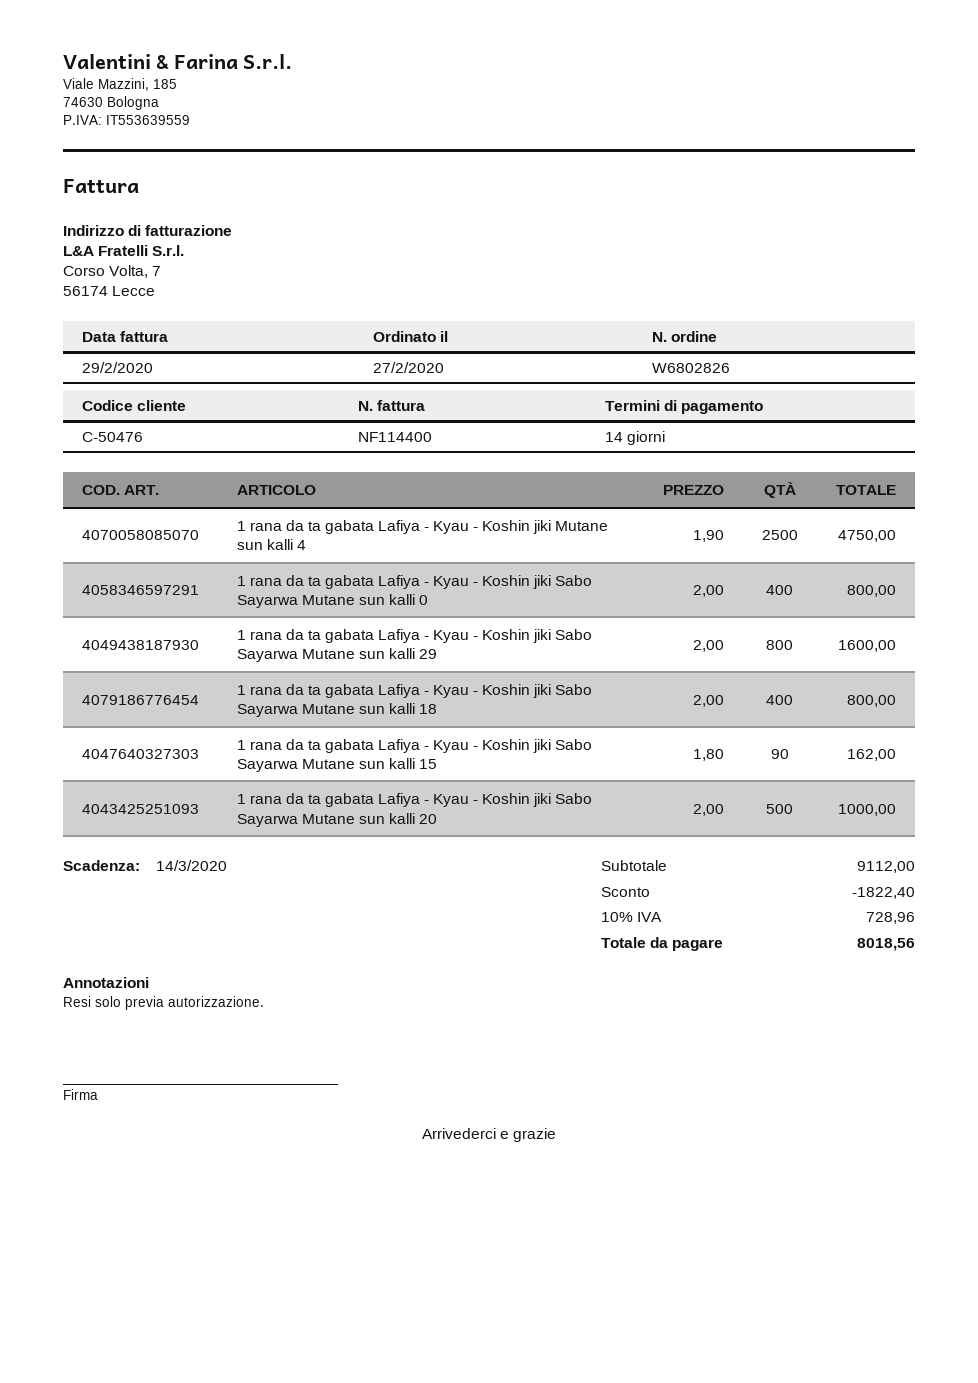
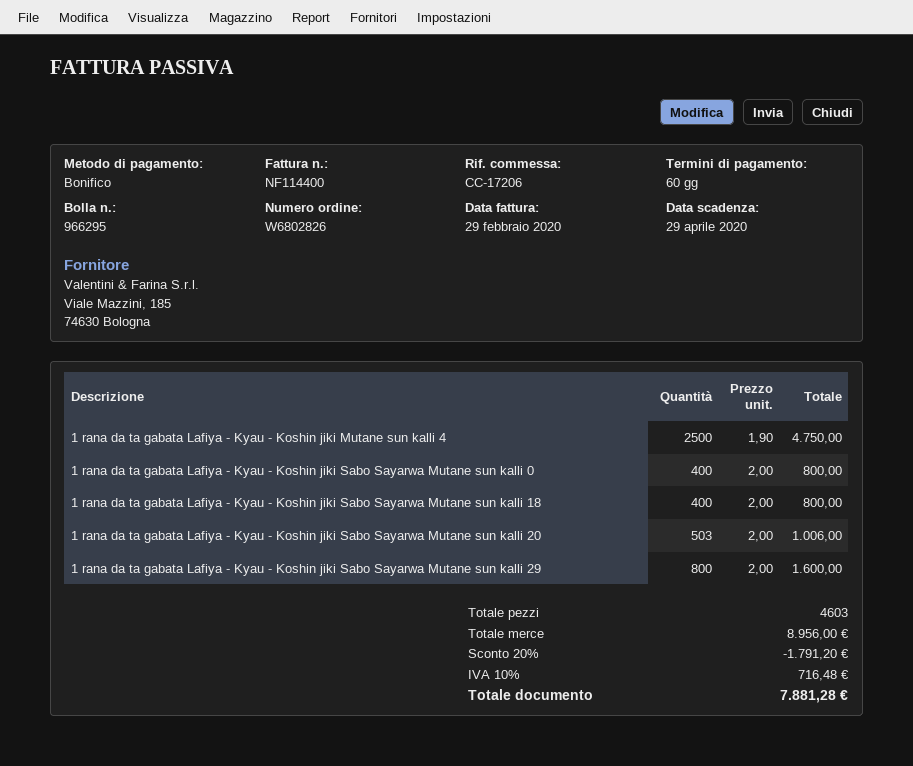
payment terms: 14 days -> 60 days
due date: 2020-03-14 -> 2020-04-29
1 rana da ta gabata Lafiya - Kyau - Ƙoshin jiki Sabo Sayarwa Mutane sun kalli 15: 90 x 1.80 = 162.00 -> none
1 rana da ta gabata Lafiya - Kyau - Ƙoshin jiki Sabo Sayarwa Mutane sun kalli 20: 500 x 2.00 = 1000.00 -> 503 x 2.00 = 1006.00
subtotal: 9112.00 -> 8956.00
discount: 1822.40 -> 1791.20
tax: 10% = 728.96 -> 10% = 716.48
total: 8018.56 -> 7881.28

